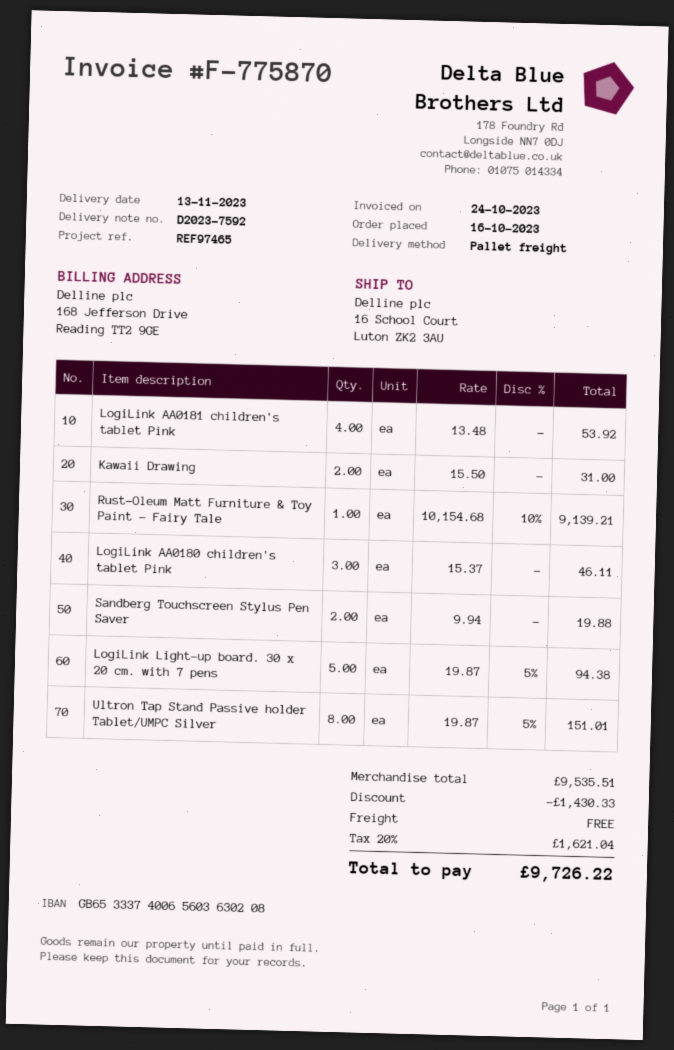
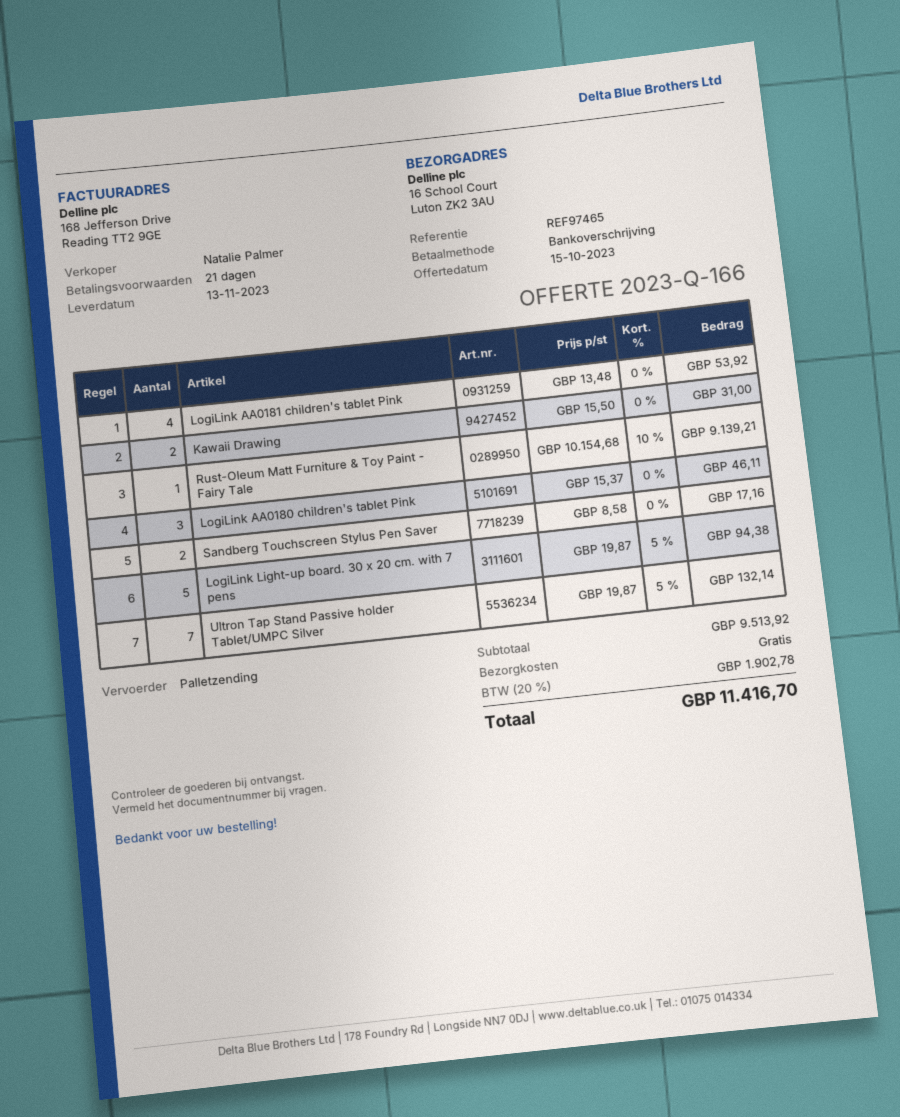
Sandberg Touchscreen Stylus Pen Saver: 2 x 9.94 = 19.88 -> 2 x 8.58 = 17.16
Ultron Tap Stand Passive holder Tablet/UMPC Silver: 8 x 19.87 - 5% = 151.01 -> 7 x 19.87 - 5% = 132.14
subtotal: 9535.51 -> 9513.92
discount: 1430.33 -> none
tax: 20% = 1621.04 -> 20% = 1902.78
total: 9726.22 -> 11416.70

